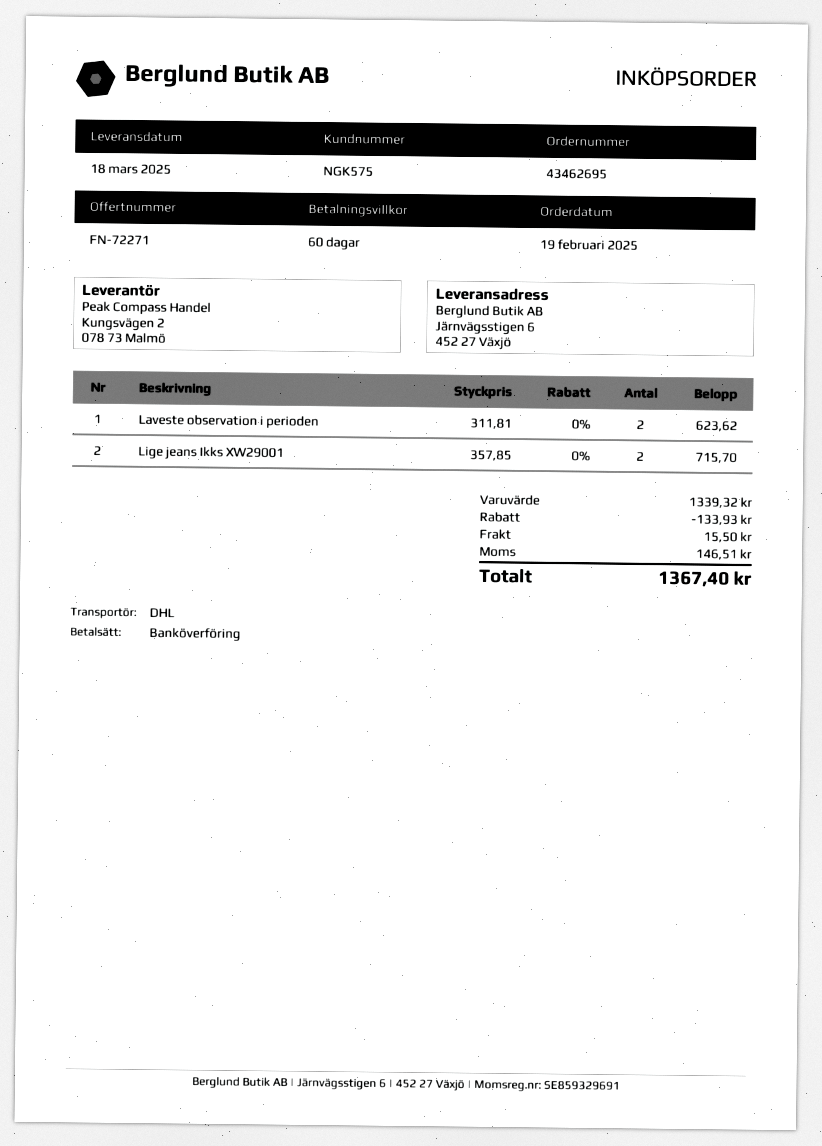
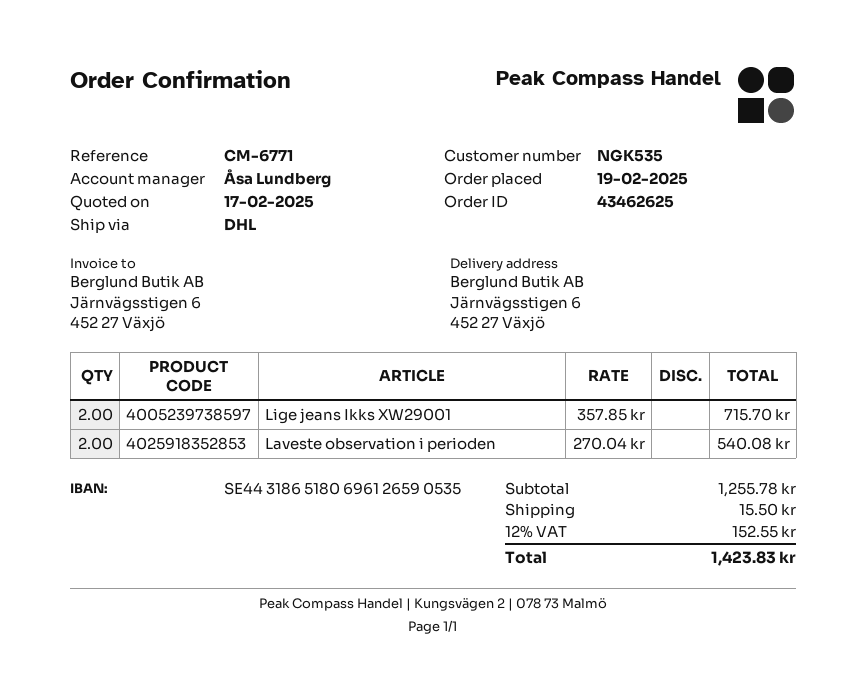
order number: 43462695 -> 43462625
customer number: NGK575 -> NGK535
Laveste observation i perioden: 2 x 311.81 = 623.62 -> 2 x 270.04 = 540.08
subtotal: 1339.32 -> 1255.78
discount: 133.93 -> none
tax: 146.51 -> 152.55
total: 1367.40 -> 1423.83

